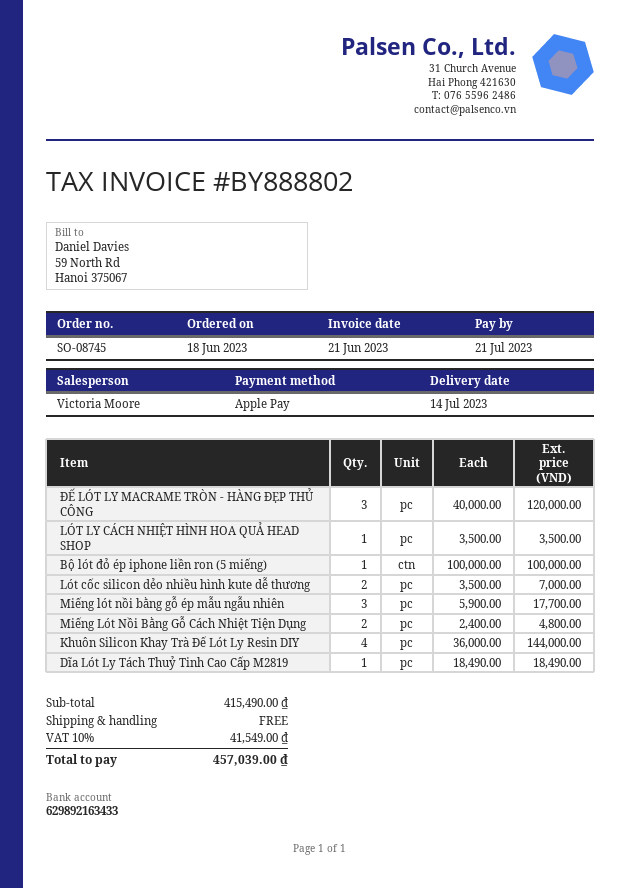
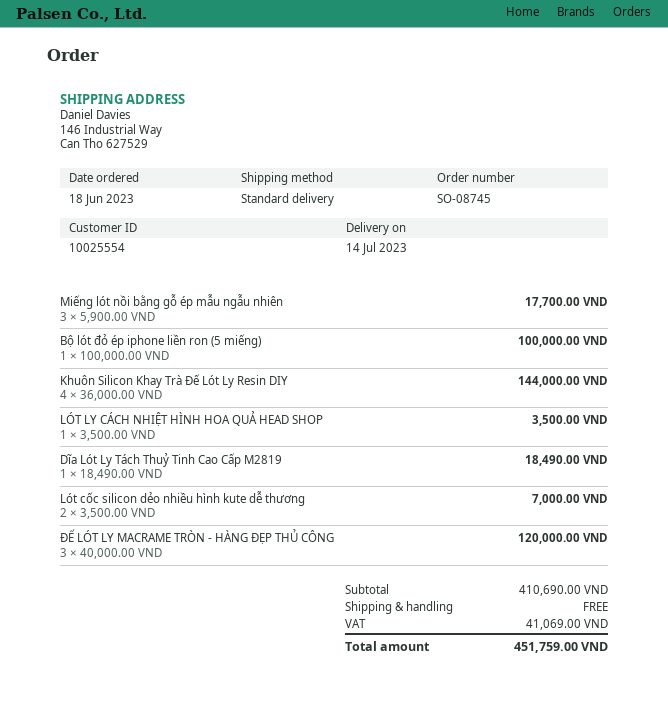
Miếng Lót Nồi Bằng Gỗ Cách Nhiệt Tiện Dụng: 2 x 2400.00 = 4800.00 -> none
subtotal: 415490.00 -> 410690.00
tax: 41549.00 -> 41069.00
total: 457039.00 -> 451759.00

